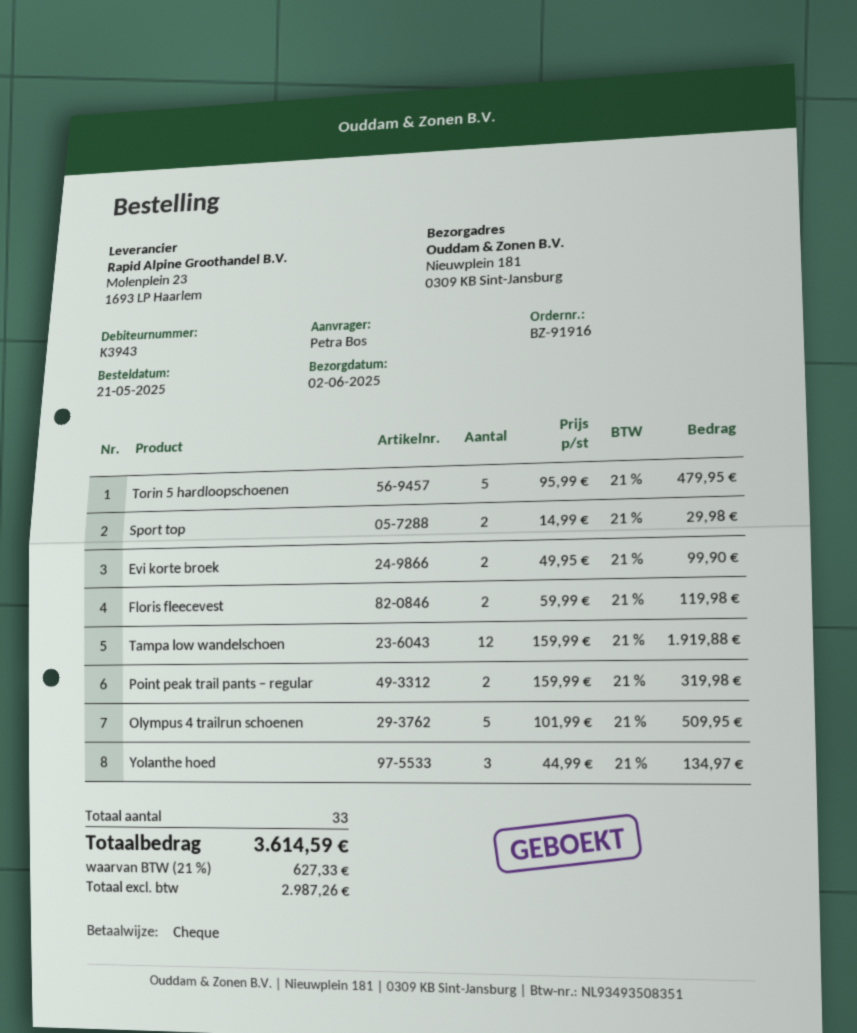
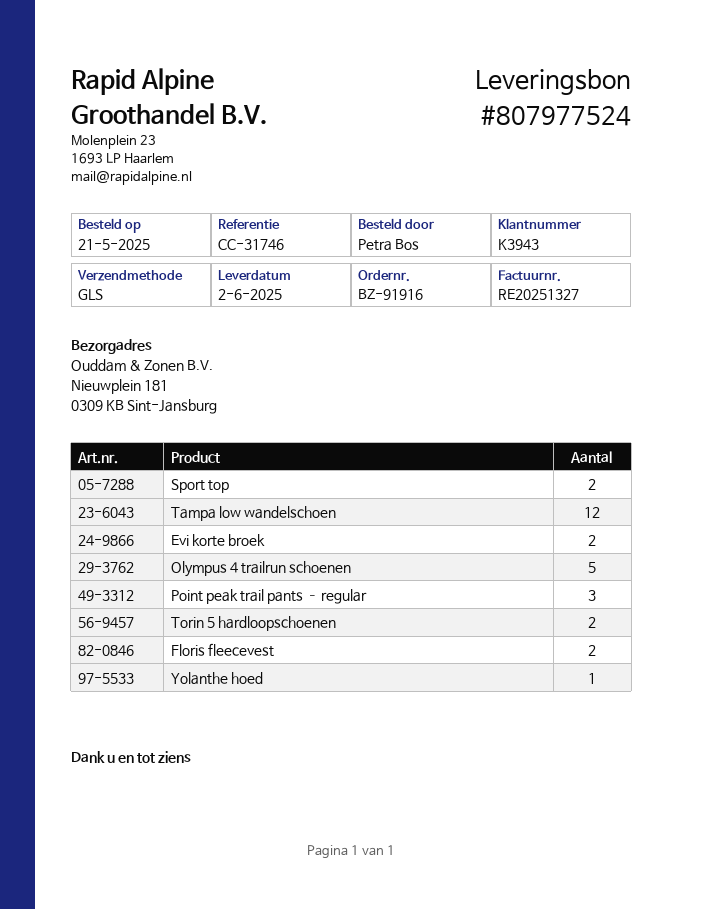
Torin 5 hardloopschoenen: 5 -> 2
Point peak trail pants – regular: 2 -> 3
Yolanthe hoed: 3 -> 1

